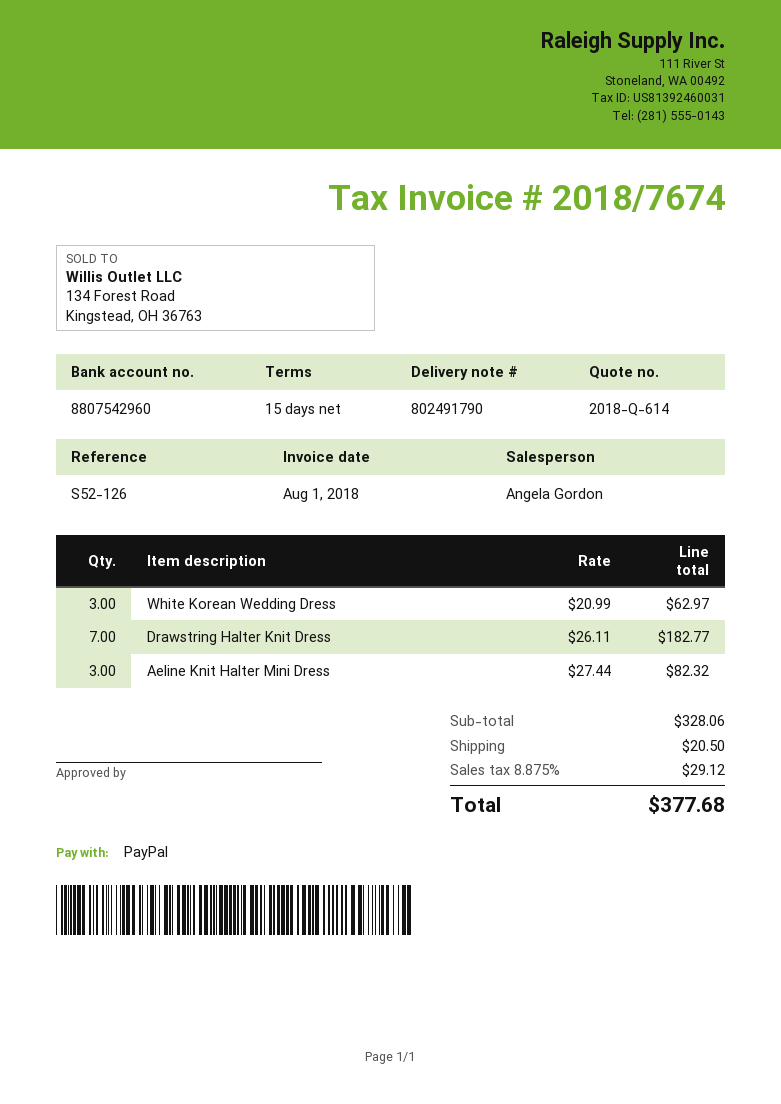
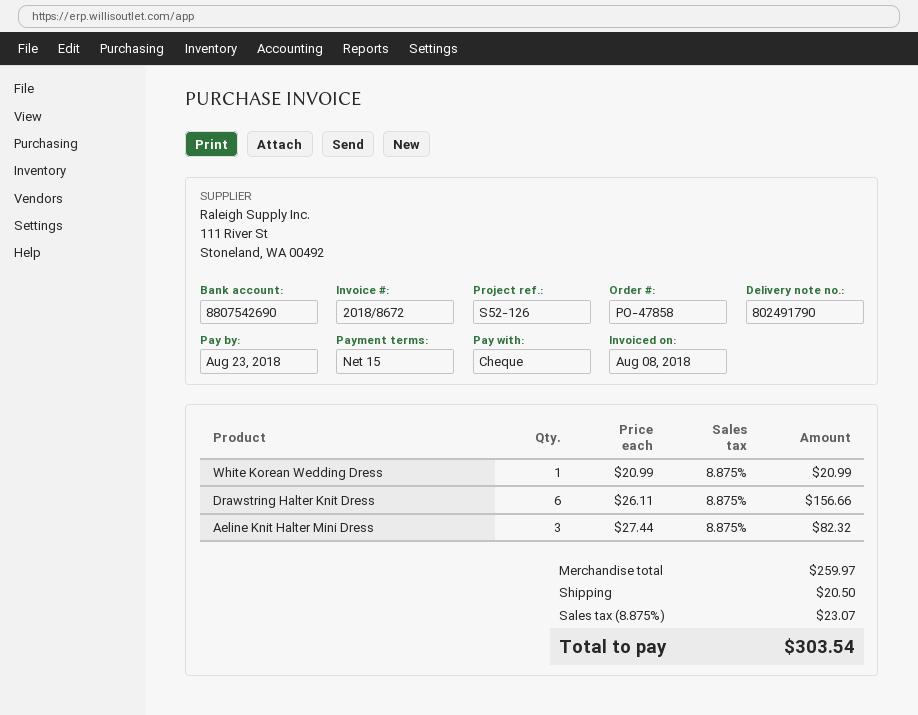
invoice number: 2018/7674 -> 2018/8672
invoice date: 2018-08-01 -> 2018-08-08
payment method: PayPal -> cheque
bank account: 8807542960 -> 8807542690
White Korean Wedding Dress: 3 x 20.99 = 62.97 -> 1 x 20.99 = 20.99
Drawstring Halter Knit Dress: 7 x 26.11 = 182.77 -> 6 x 26.11 = 156.66
subtotal: 328.06 -> 259.97
tax: 8.875% = 29.12 -> 8.875% = 23.07
total: 377.68 -> 303.54

